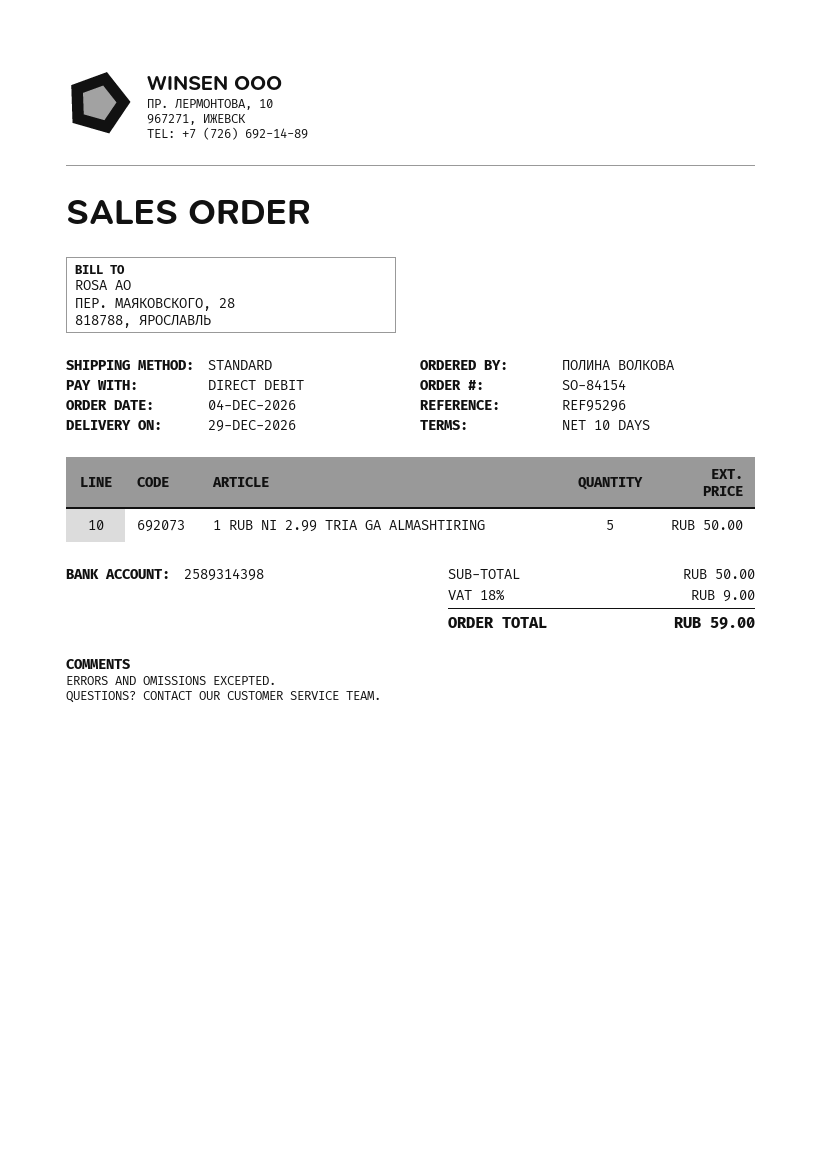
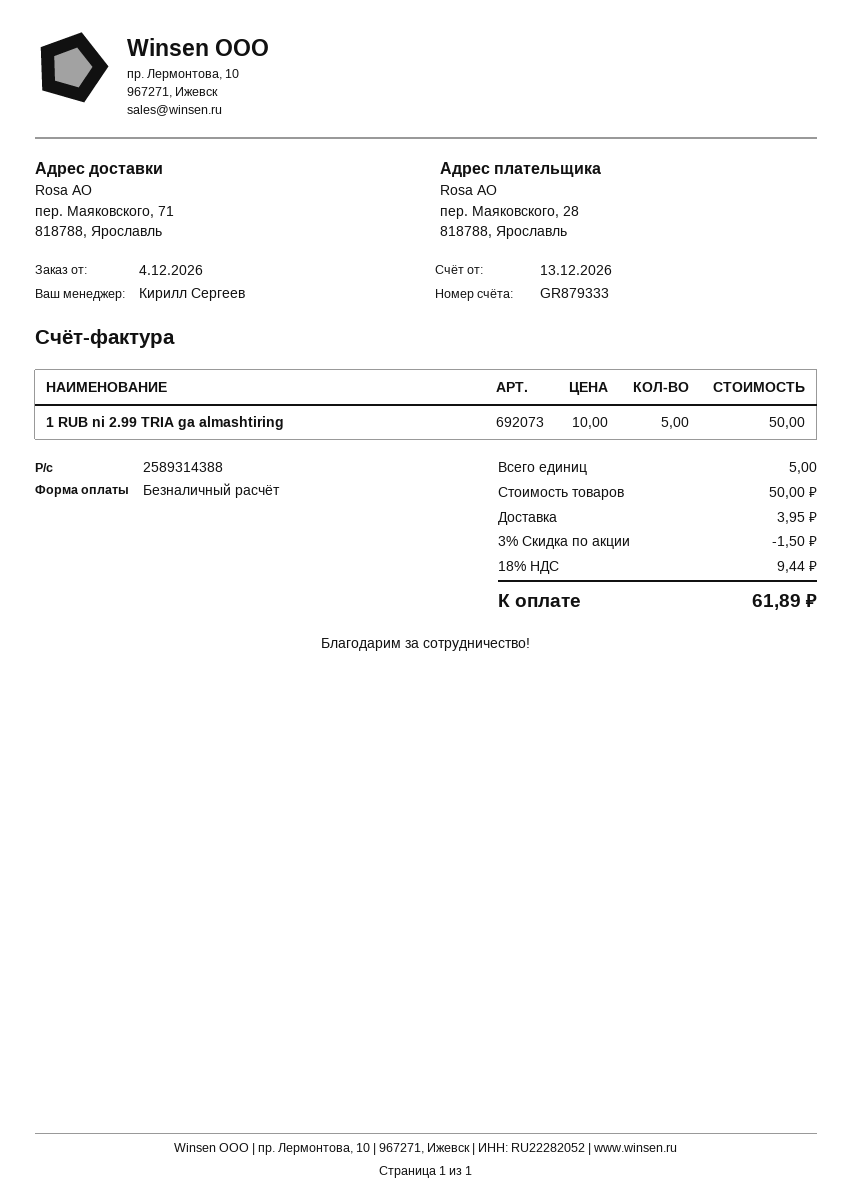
payment method: direct debit -> bank transfer
bank account: 2589314398 -> 2589314388
discount: none -> 3% = 1.50
shipping: none -> 3.95
tax: 18% = 9.00 -> 18% = 9.44
total: 59.00 -> 61.89

